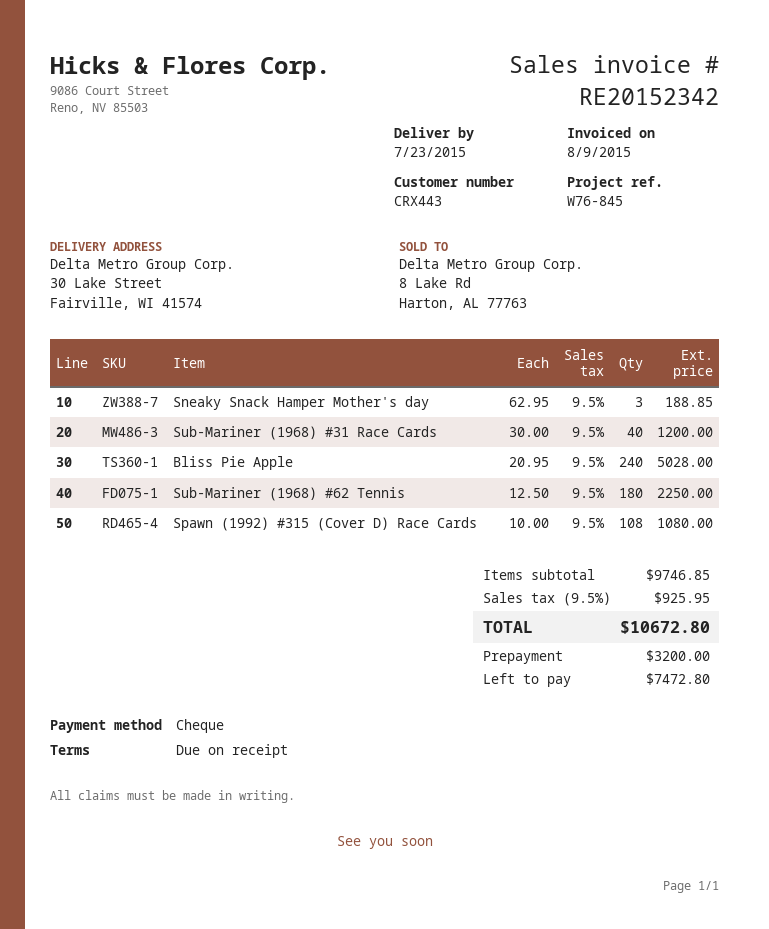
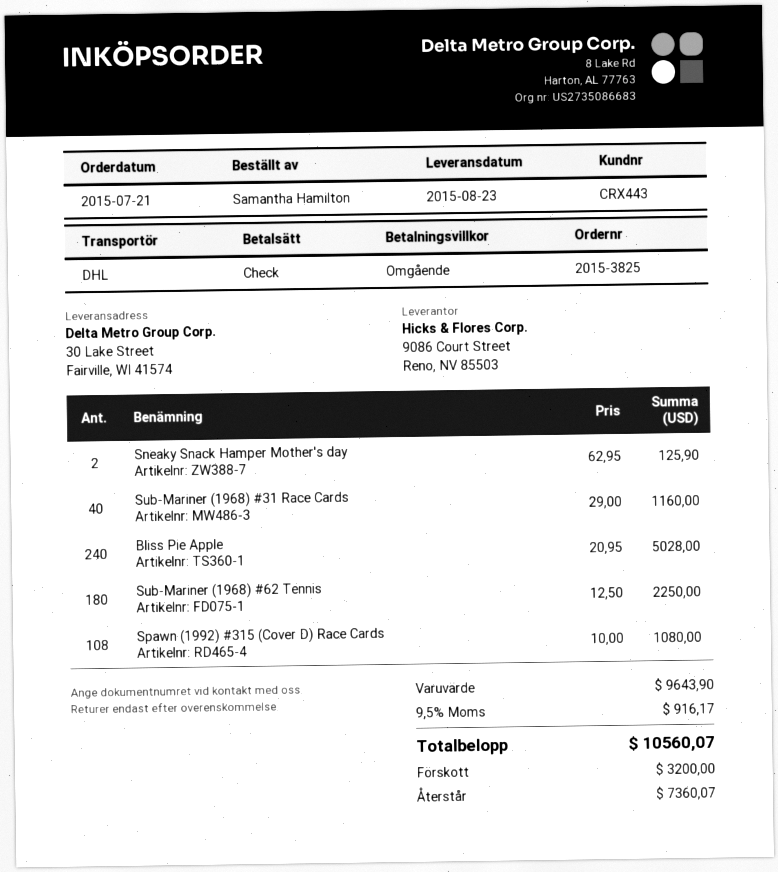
delivery date: 2015-07-23 -> 2015-08-23
Sneaky Snack Hamper Mother's day: 3 x 62.95 = 188.85 -> 2 x 62.95 = 125.90
Sub-Mariner (1968) #31 Race Cards: 40 x 30.00 = 1200.00 -> 40 x 29.00 = 1160.00
subtotal: 9746.85 -> 9643.90
tax: 9.5% = 925.95 -> 9.5% = 916.17
total: 10672.80 -> 10560.07
balance: 7472.80 -> 7360.07

